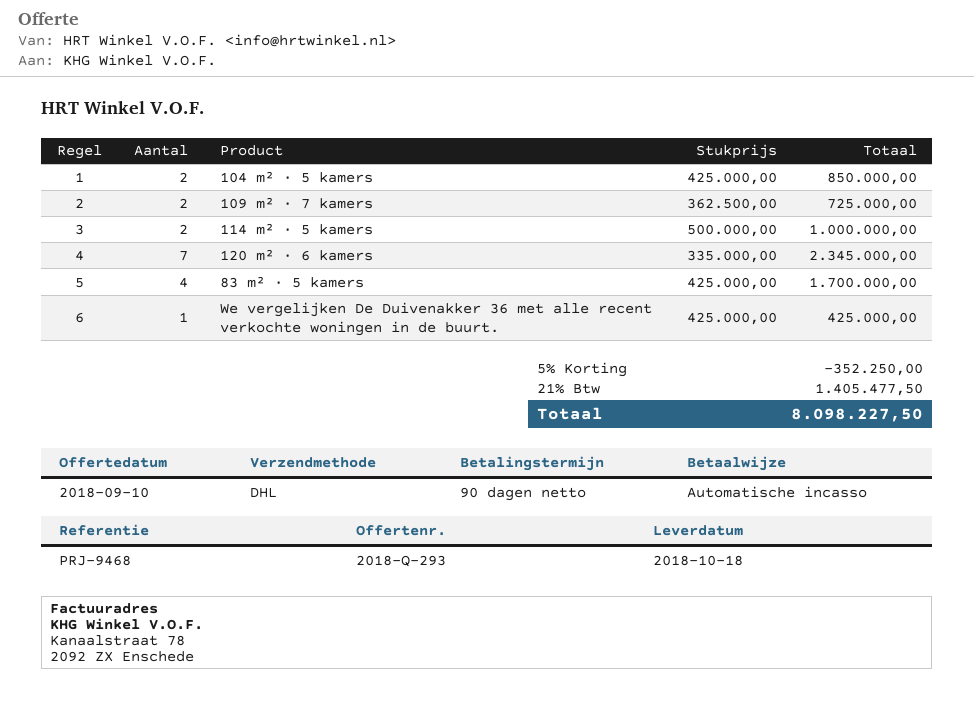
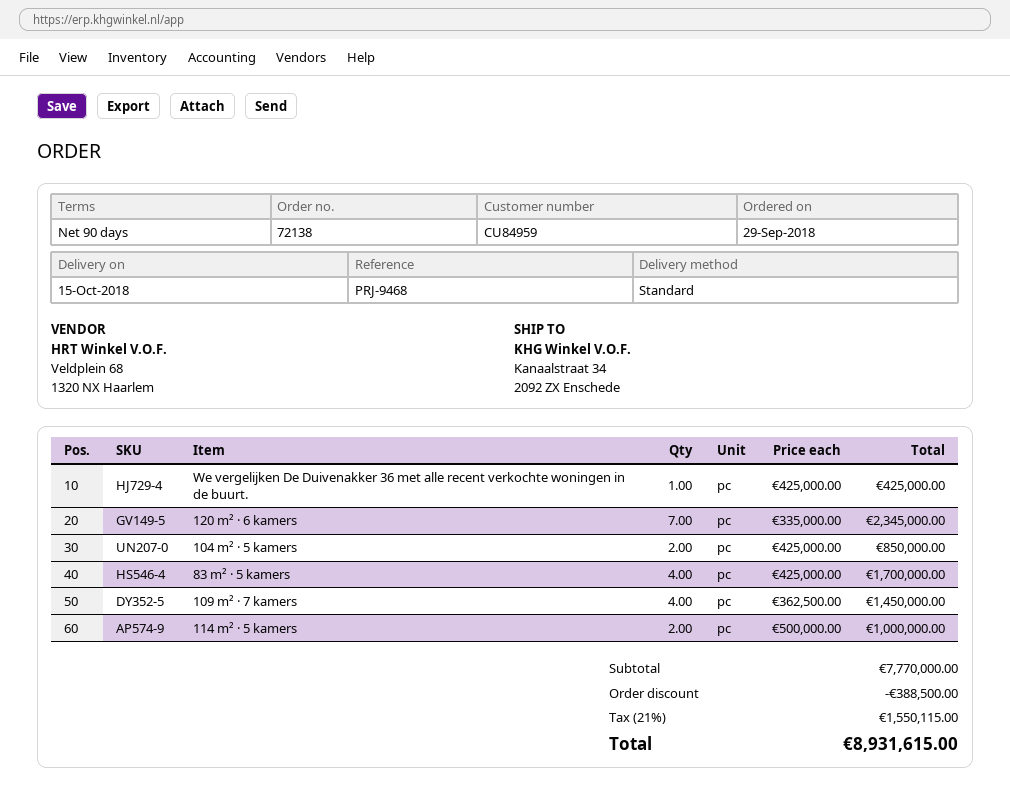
delivery date: 2018-10-18 -> 2018-10-15
shipping method: DHL -> standard
109 m² · 7 kamers: 2 x 362500.00 = 725000.00 -> 4 x 362500.00 = 1450000.00
discount: 352250.00 -> 388500.00
tax: 21% = 1405477.50 -> 21% = 1550115.00
total: 8098227.50 -> 8931615.00

